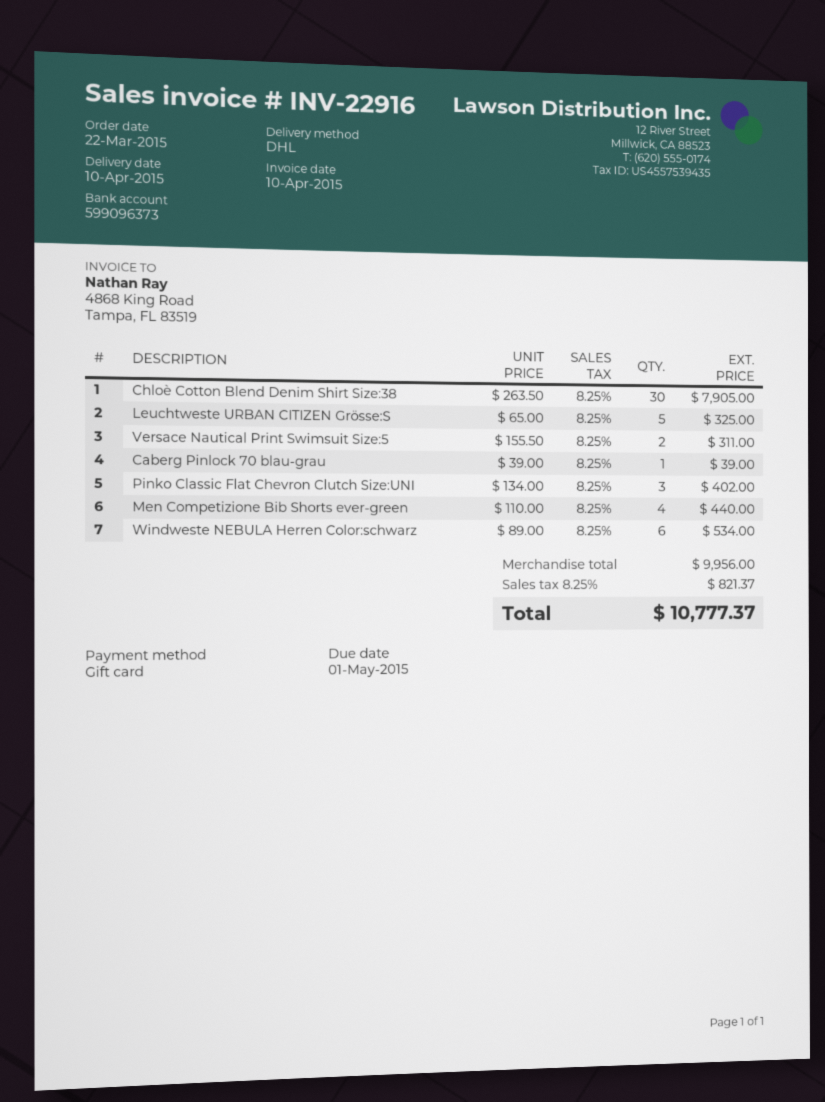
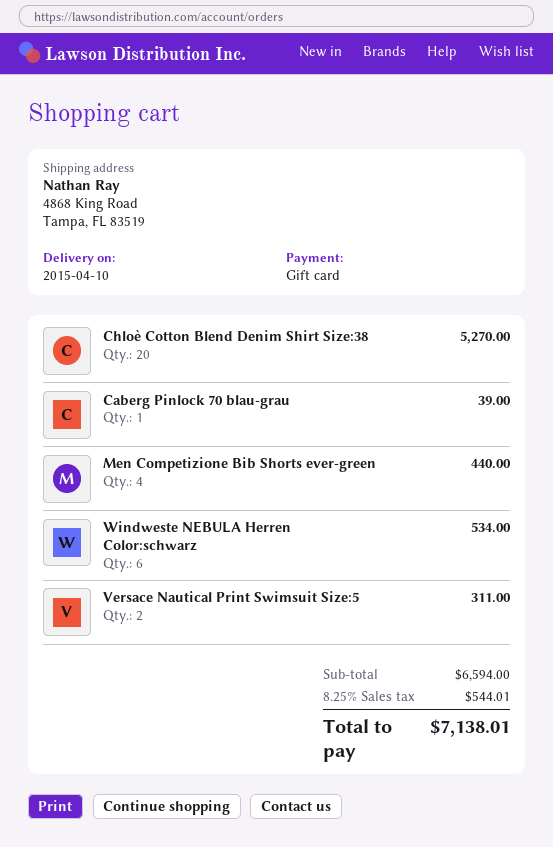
Chloè Cotton Blend Denim Shirt Size:38: 30 for 7905.00 -> 20 for 5270.00
Leuchtweste URBAN CITIZEN Grösse:S: 5 for 325.00 -> none
Pinko Classic Flat Chevron Clutch Size:UNI: 3 for 402.00 -> none
subtotal: 9956.00 -> 6594.00
tax: 8.25% = 821.37 -> 8.25% = 544.01
total: 10777.37 -> 7138.01

